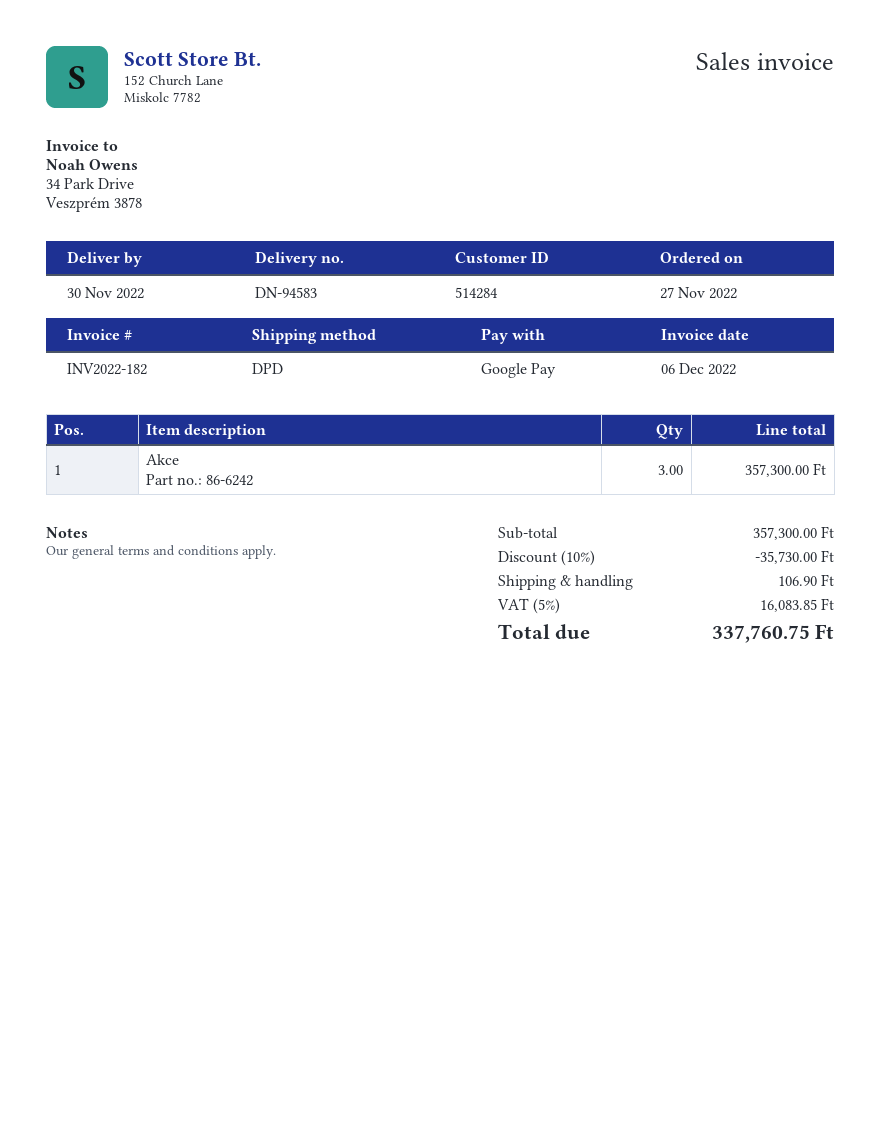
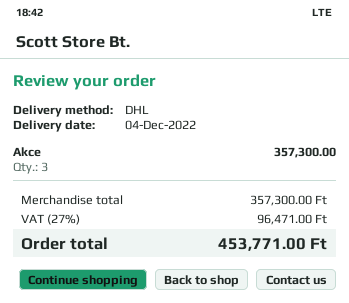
delivery date: 2022-11-30 -> 2022-12-04
shipping method: DPD -> DHL
discount: 10% = 35730.00 -> none
shipping: 106.90 -> none
tax: 5% = 16083.85 -> 27% = 96471.00
total: 337760.75 -> 453771.00

